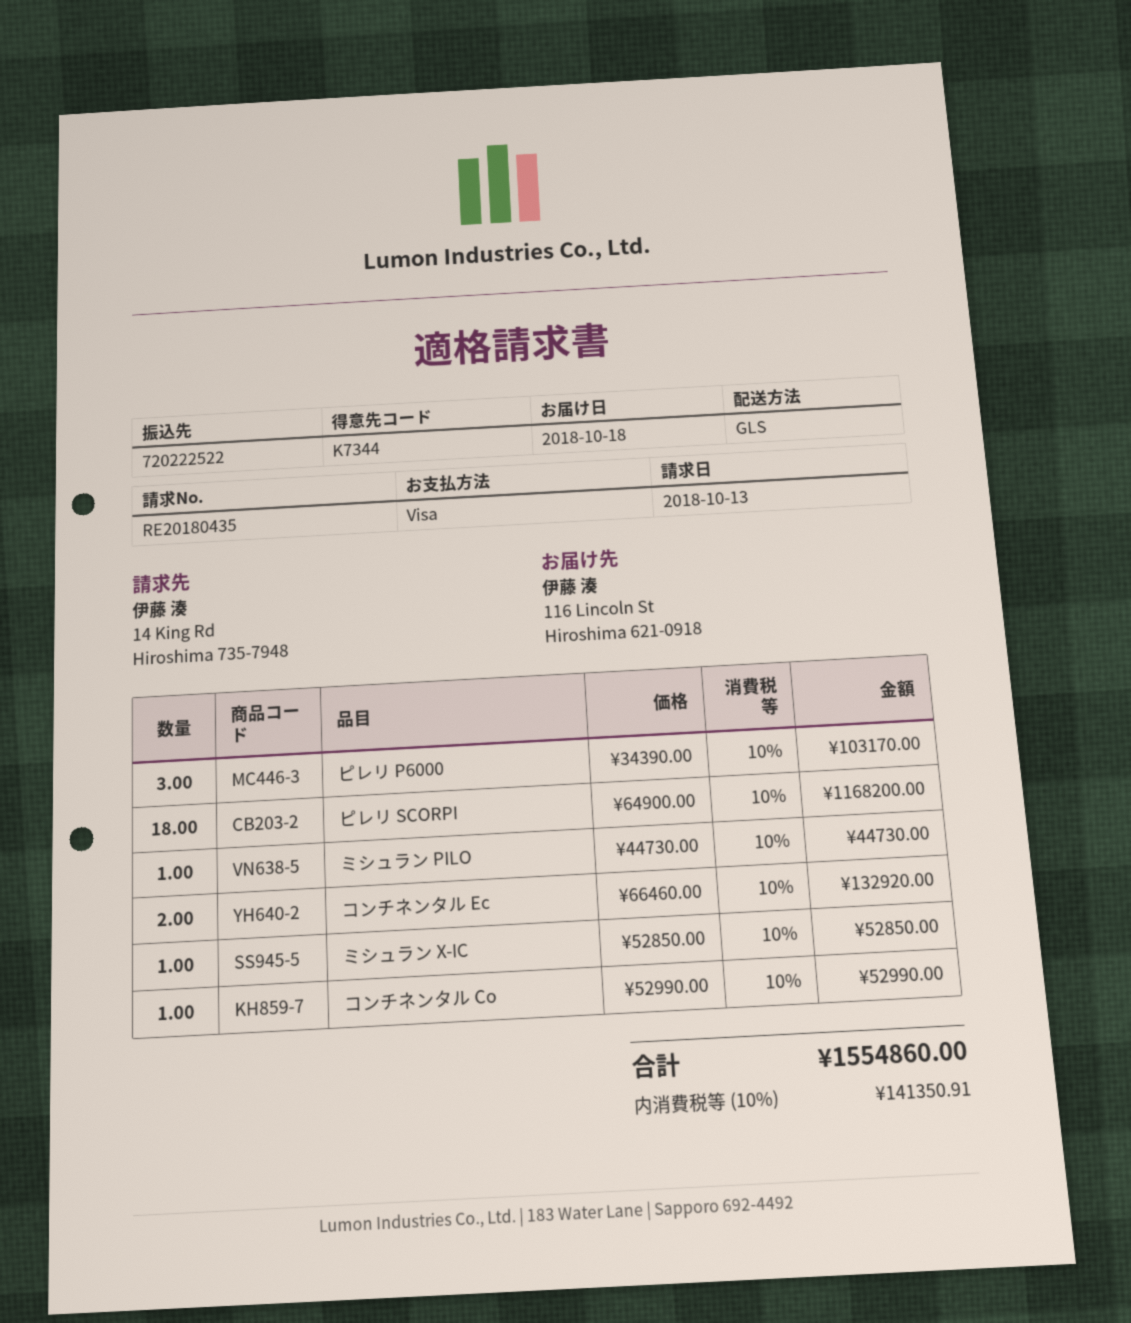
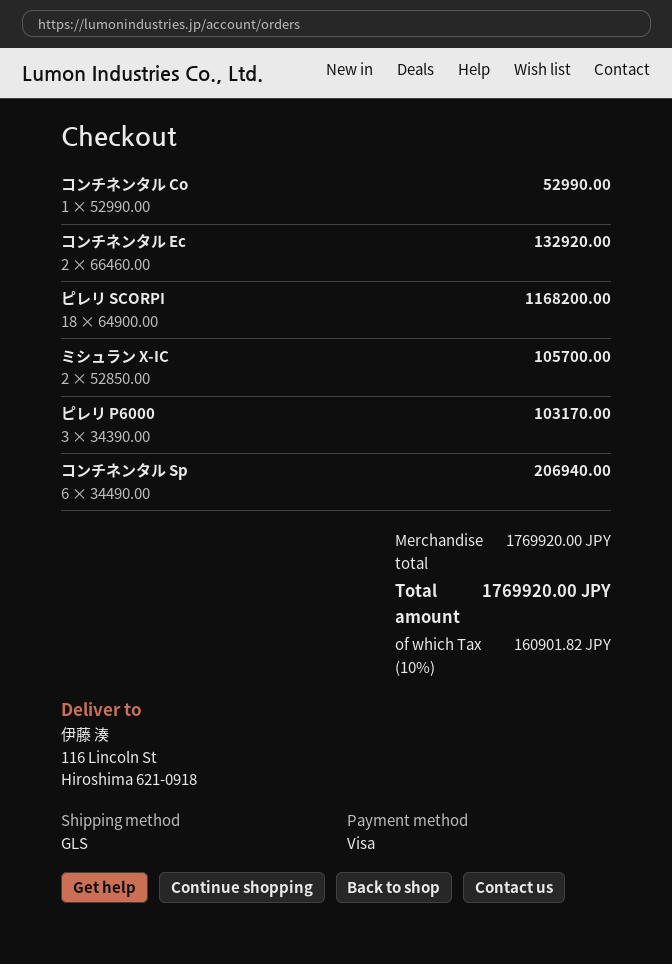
ミシュラン PILO: 1 x 44730.00 = 44730.00 -> none
ミシュラン X-IC: 1 x 52850.00 = 52850.00 -> 2 x 52850.00 = 105700.00
コンチネンタル Sp: none -> 6 x 34490.00 = 206940.00
tax: 10% = 141350.91 -> 10% = 160901.82
total: 1554860.00 -> 1769920.00

